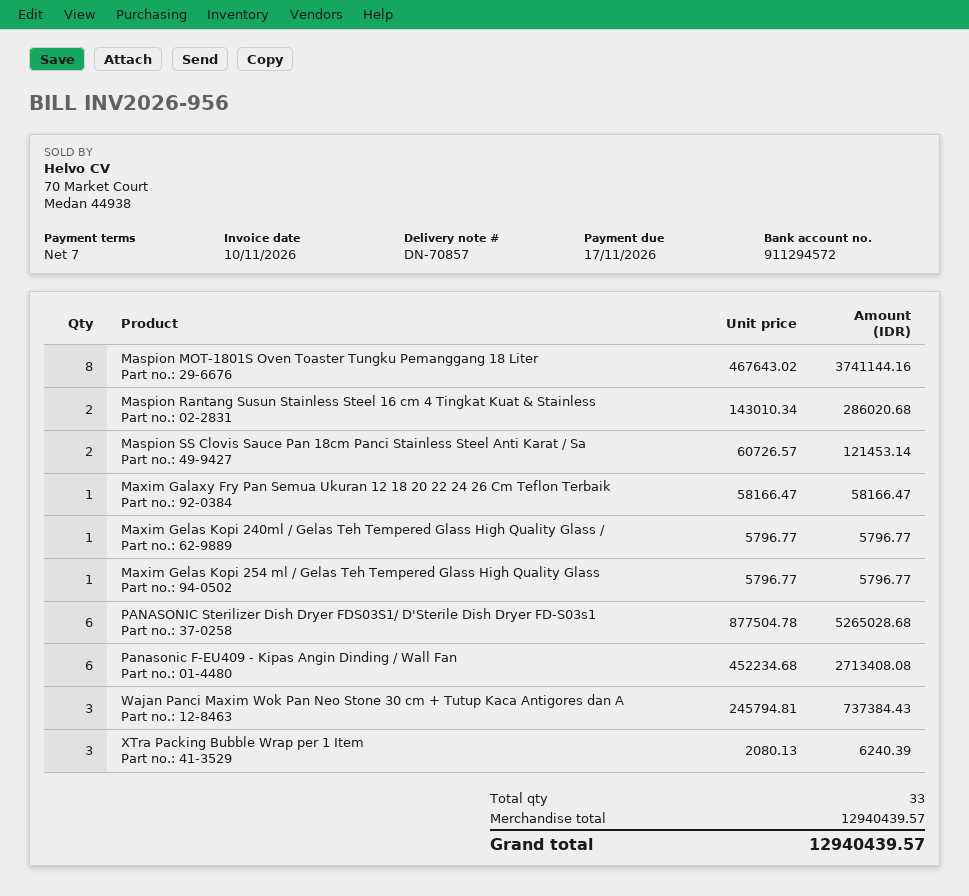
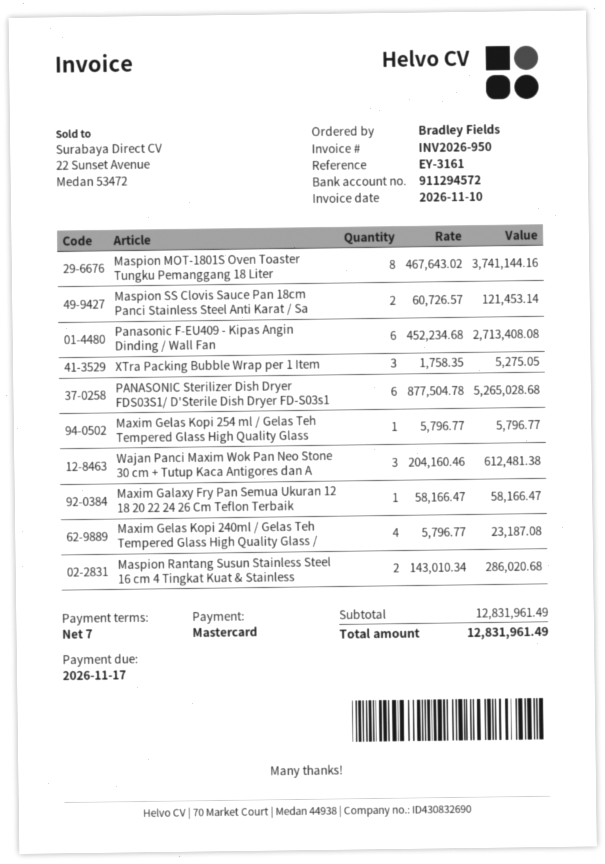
invoice number: INV2026-956 -> INV2026-950
Maxim Gelas Kopi 240ml / Gelas Teh Tempered Glass High Quality Glass /: 1 x 5796.77 = 5796.77 -> 4 x 5796.77 = 23187.08
Wajan Panci Maxim Wok Pan Neo Stone 30 cm + Tutup Kaca Antigores dan A: 3 x 245794.81 = 737384.43 -> 3 x 204160.46 = 612481.38
XTra Packing Bubble Wrap per 1 Item: 3 x 2080.13 = 6240.39 -> 3 x 1758.35 = 5275.05
subtotal: 12940439.57 -> 12831961.49
total: 12940439.57 -> 12831961.49

